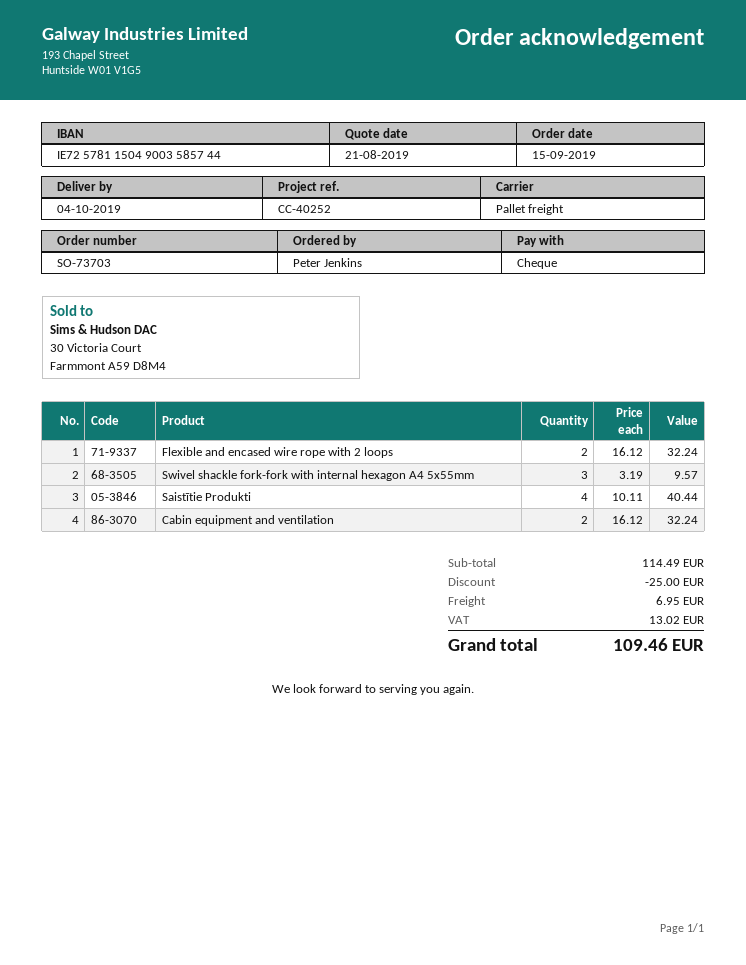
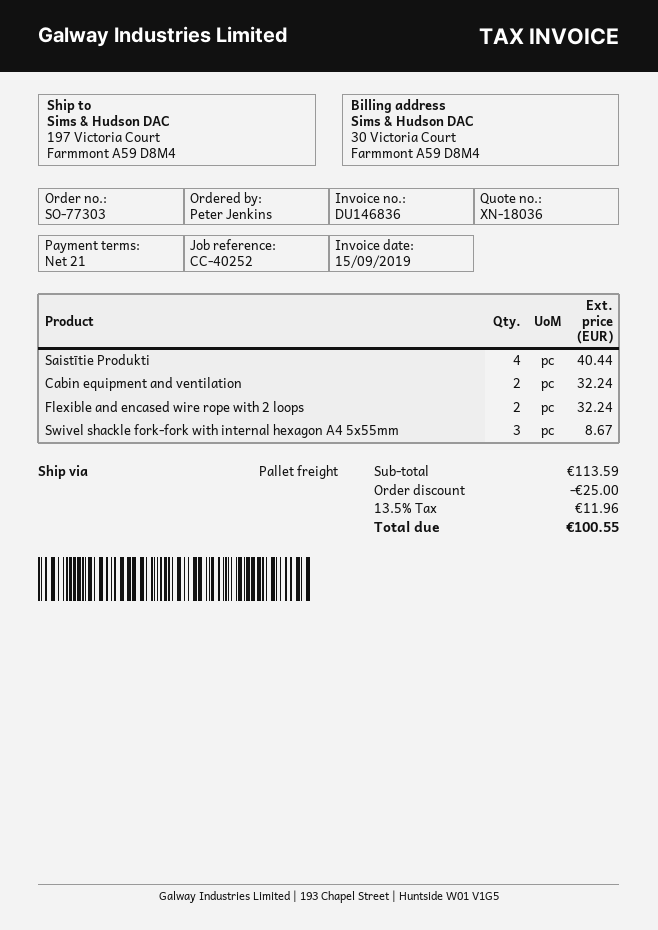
order number: SO-73703 -> SO-77303
Swivel shackle fork-fork with internal hexagon A4 5x55mm: 3 for 9.57 -> 3 for 8.67
subtotal: 114.49 -> 113.59
shipping: 6.95 -> none
tax: 13.02 -> 11.96
total: 109.46 -> 100.55

